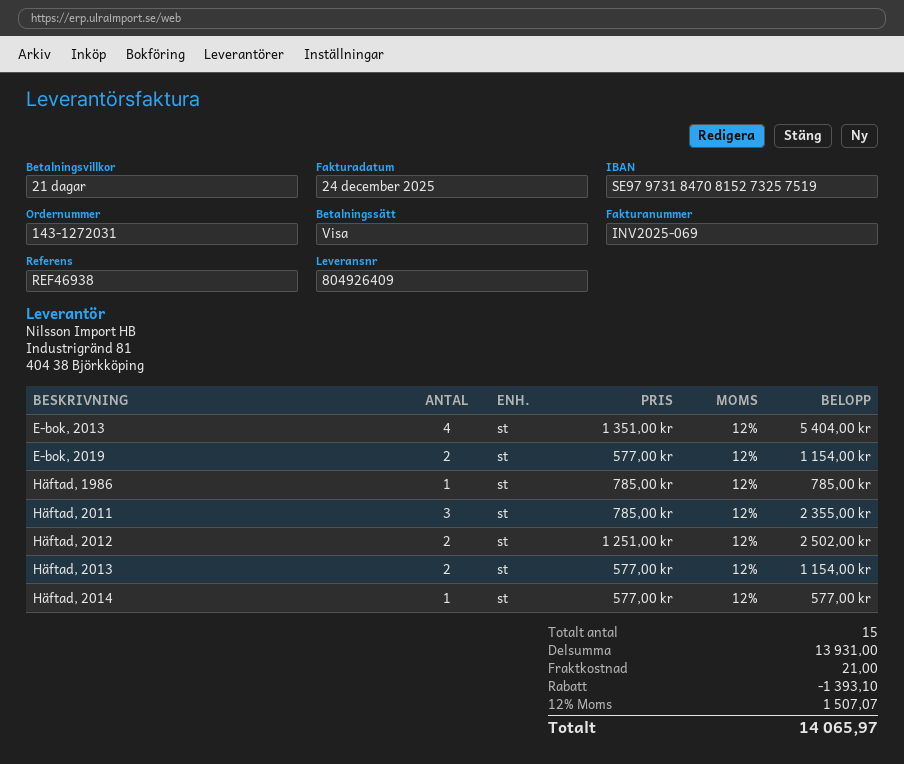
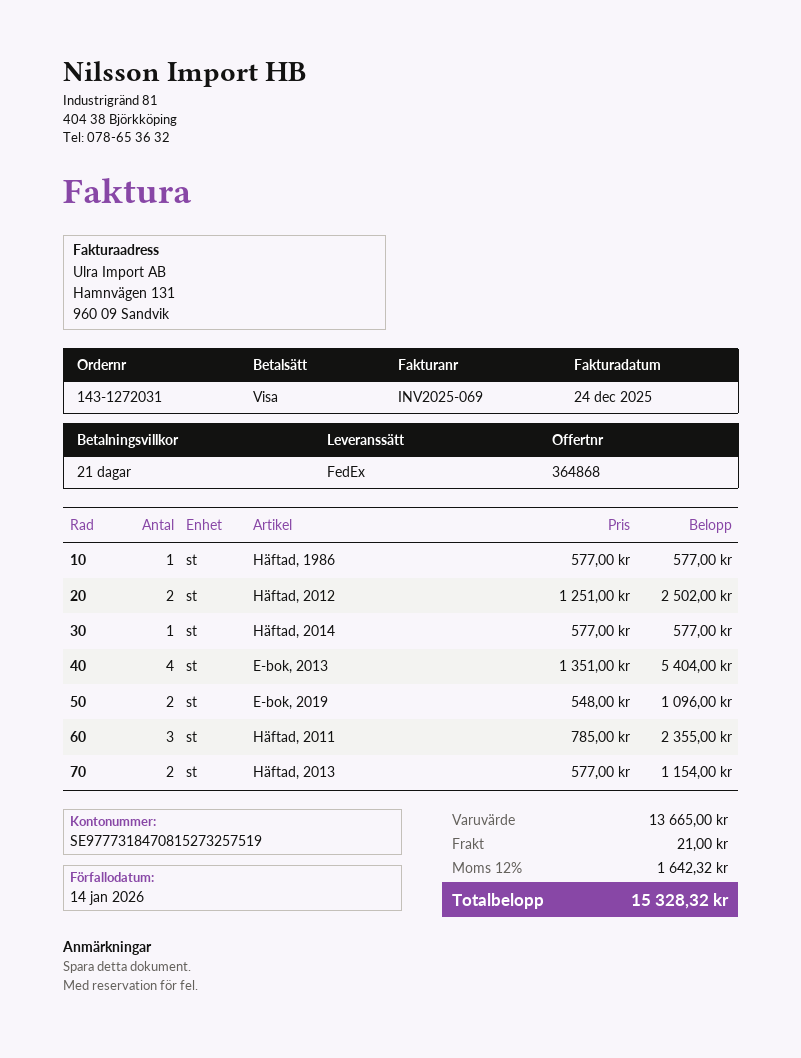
bank account: SE9797318470815273257519 -> SE9777318470815273257519
E-bok, 2019: 2 x 577.00 = 1154.00 -> 2 x 548.00 = 1096.00
Häftad, 1986: 1 x 785.00 = 785.00 -> 1 x 577.00 = 577.00
subtotal: 13931.00 -> 13665.00
discount: 1393.10 -> none
tax: 12% = 1507.07 -> 12% = 1642.32
total: 14065.97 -> 15328.32

